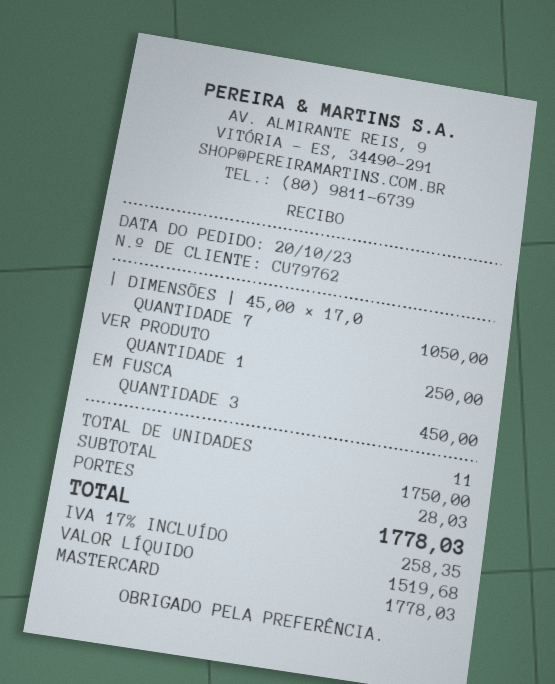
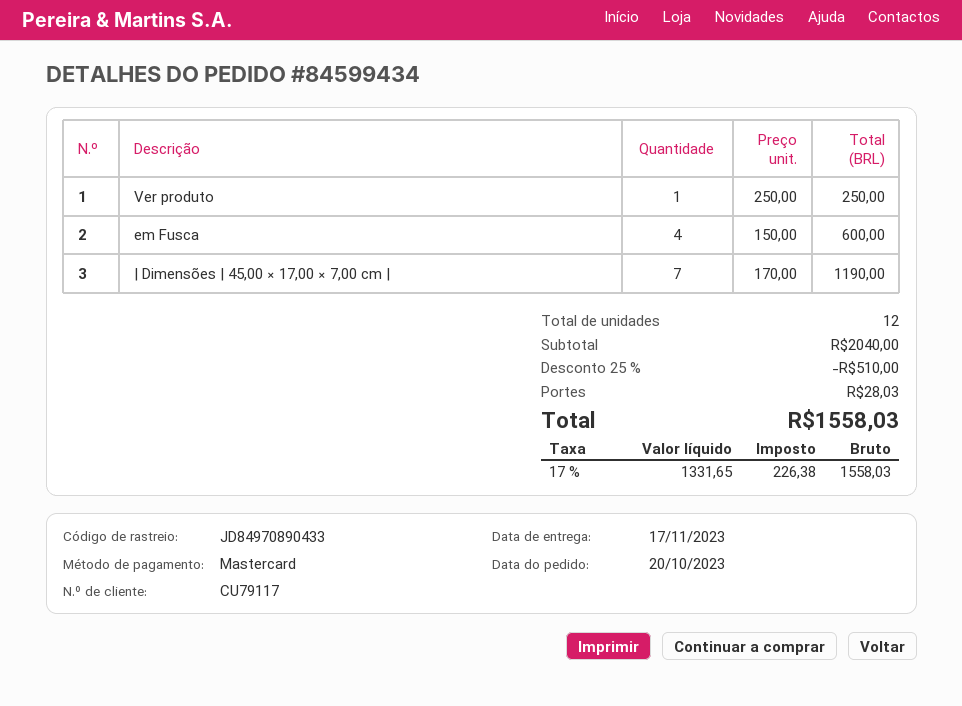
customer number: CU79762 -> CU79117
| DIMENSÕES | 45,00 × 17,0: 7 for 1050.00 -> 7 for 1190.00
EM FUSCA: 3 for 450.00 -> 4 for 600.00
total quantity: 11 -> 12
subtotal: 1750.00 -> 2040.00
discount: none -> 25% = 510.00
net: 1519.68 -> 1331.65
tax: 17% = 258.35 -> 17% = 226.38
total: 1778.03 -> 1558.03

